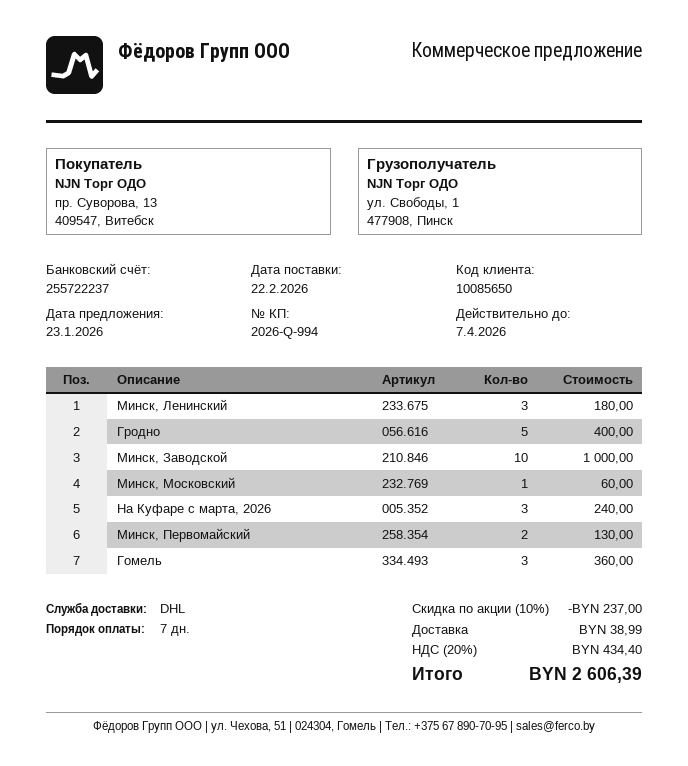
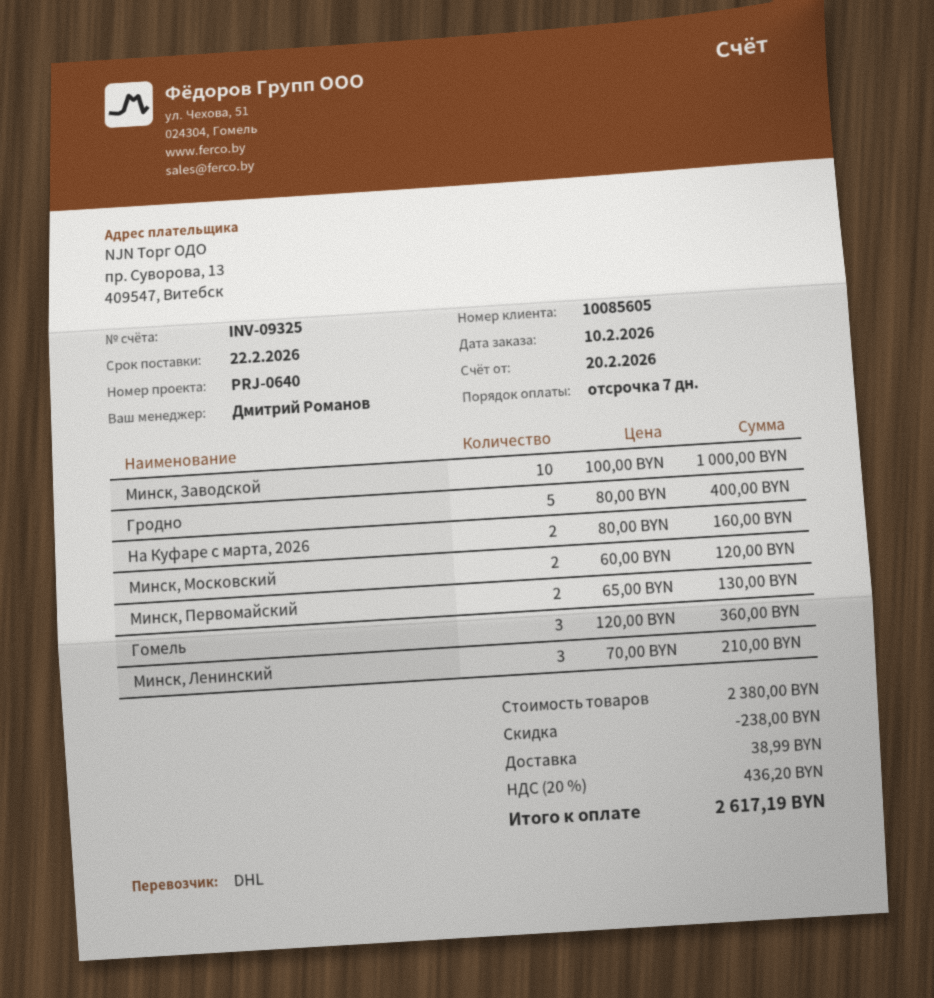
customer number: 10085650 -> 10085605
Минск, Ленинский: 3 for 180.00 -> 3 for 210.00
Минск, Московский: 1 for 60.00 -> 2 for 120.00
На Куфаре с марта, 2026: 3 for 240.00 -> 2 for 160.00
discount: 237.00 -> 238.00
tax: 20% = 434.40 -> 20% = 436.20
total: 2606.39 -> 2617.19

